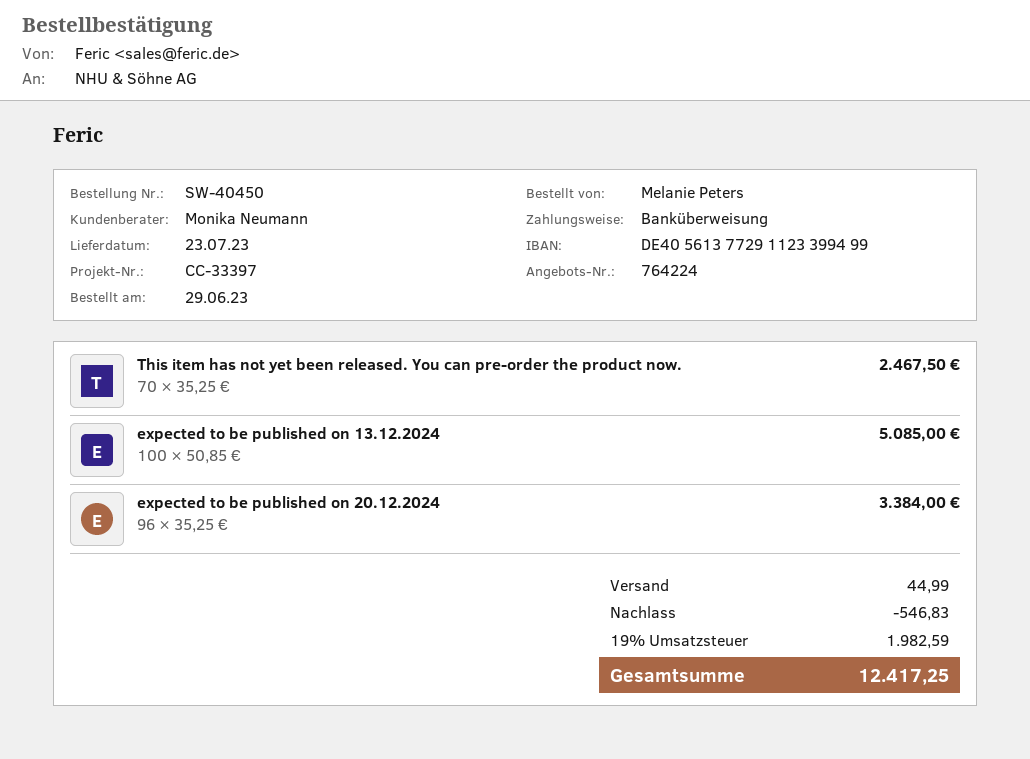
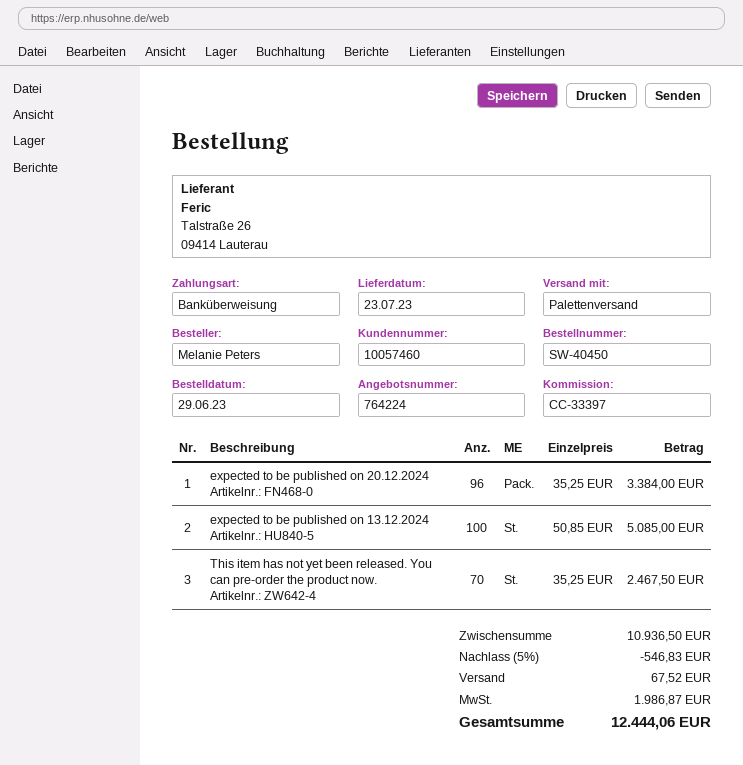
shipping: 44.99 -> 67.52
tax: 1982.59 -> 1986.87
total: 12417.25 -> 12444.06

